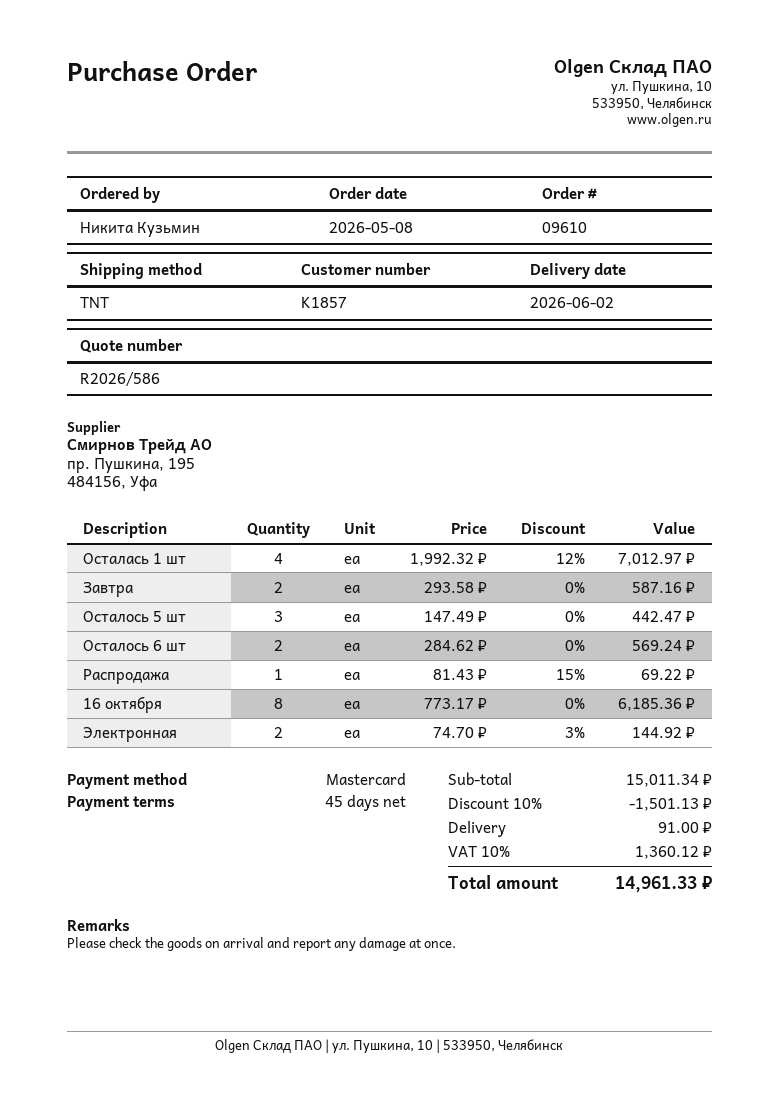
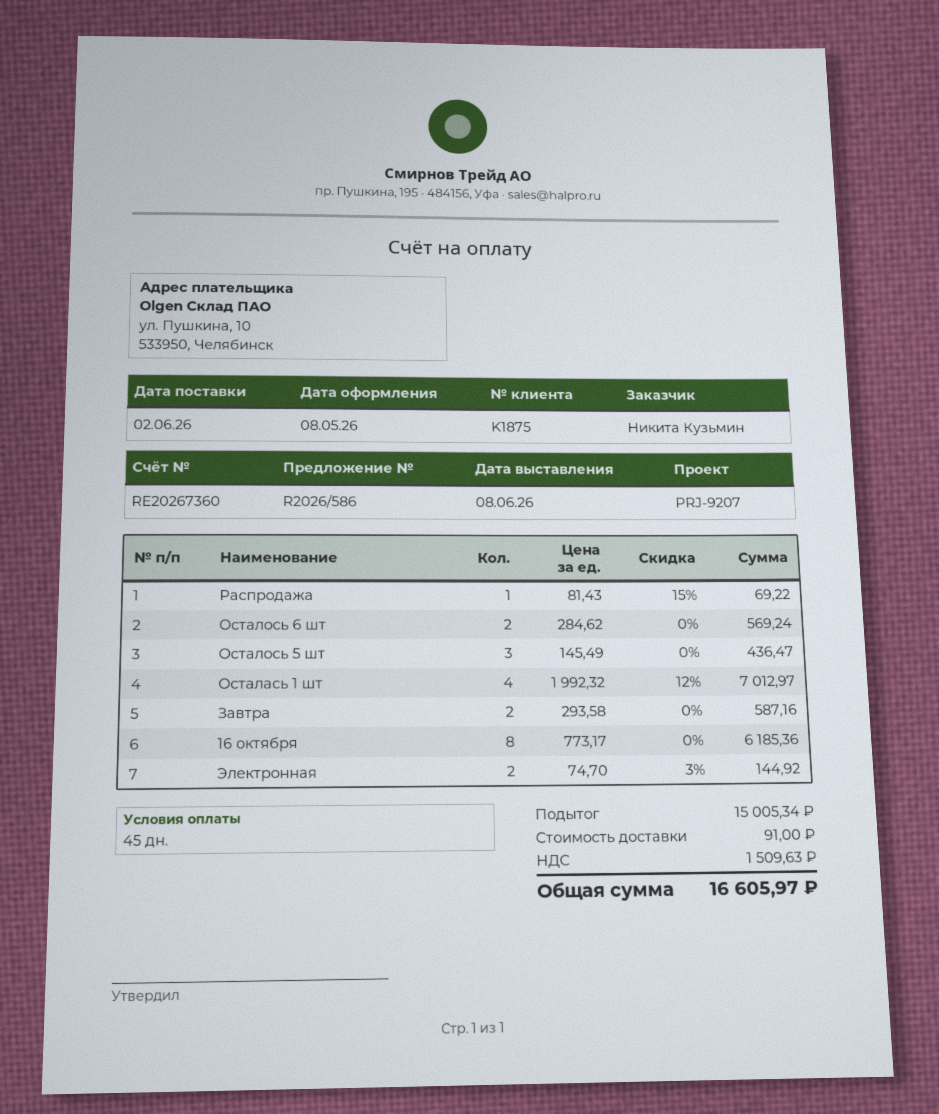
customer number: K1857 -> K1875
Осталось 5 шт: 3 x 147.49 = 442.47 -> 3 x 145.49 = 436.47
subtotal: 15011.34 -> 15005.34
discount: 10% = 1501.13 -> none
tax: 1360.12 -> 1509.63
total: 14961.33 -> 16605.97

